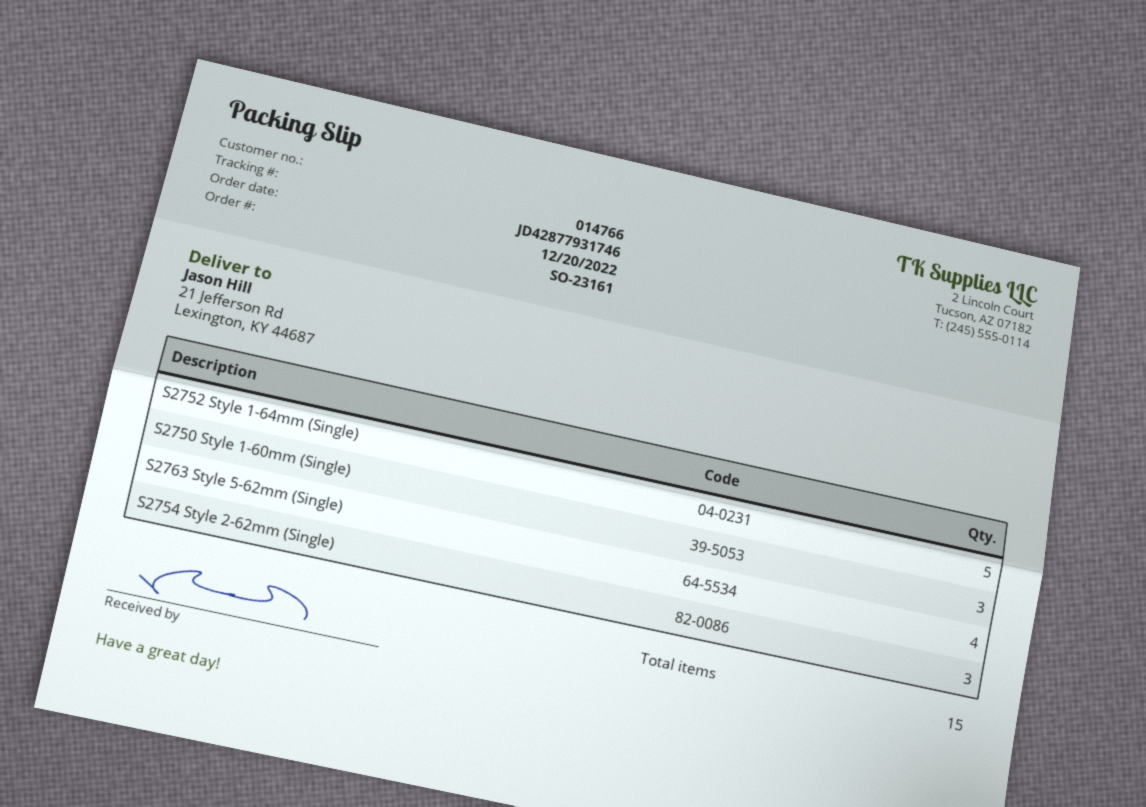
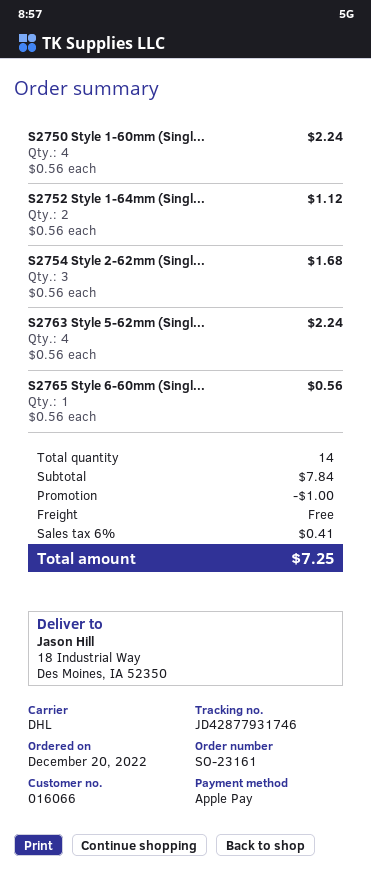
customer number: 014766 -> 016066
ship to: 21 Jefferson Rd, Lexington, KY 44687 -> 18 Industrial Way, Des Moines, IA 52350
S2752 Style 1-64mm (Single): 5 -> 2
S2750 Style 1-60mm (Single): 3 -> 4
S2765 Style 6-60mm (Singl...: none -> 1
total quantity: 15 -> 14

